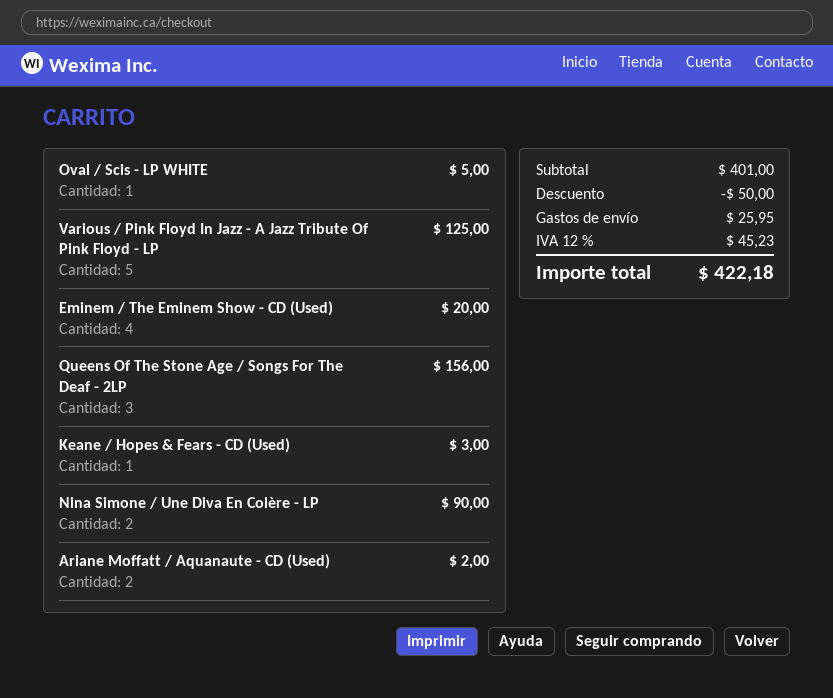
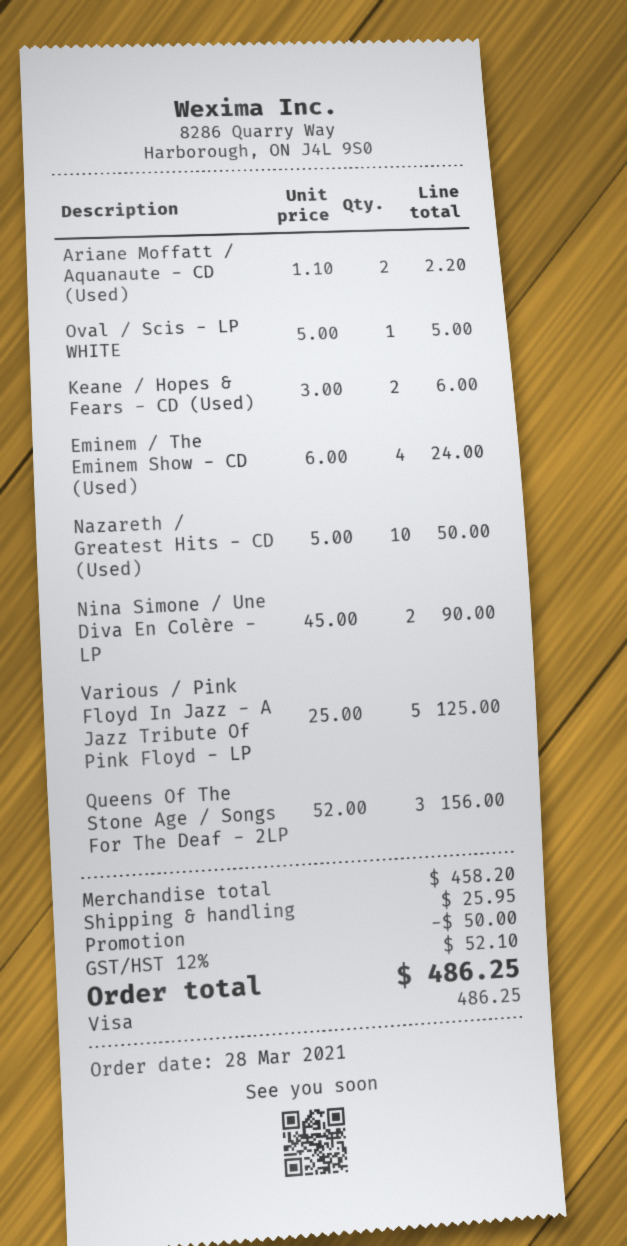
Eminem / The Eminem Show - CD (Used): 4 for 20.00 -> 4 for 24.00
Keane / Hopes & Fears - CD (Used): 1 for 3.00 -> 2 for 6.00
Ariane Moffatt / Aquanaute - CD (Used): 2 for 2.00 -> 2 for 2.20
Nazareth / Greatest Hits - CD (Used): none -> 10 for 50.00
subtotal: 401.00 -> 458.20
tax: 12% = 45.23 -> 12% = 52.10
total: 422.18 -> 486.25

